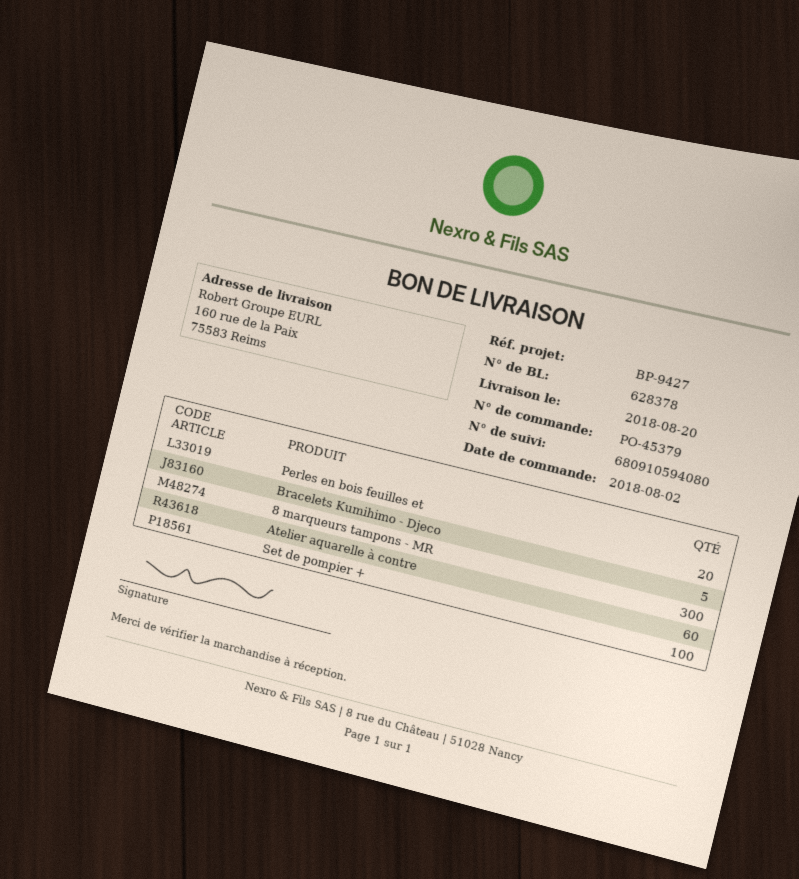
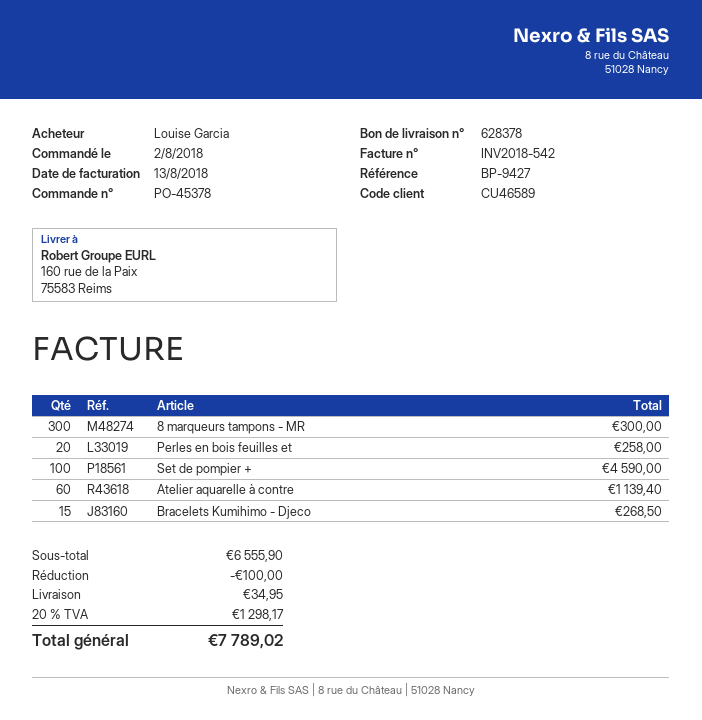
order number: PO-45379 -> PO-45378
Bracelets Kumihimo - Djeco: 5 -> 15

